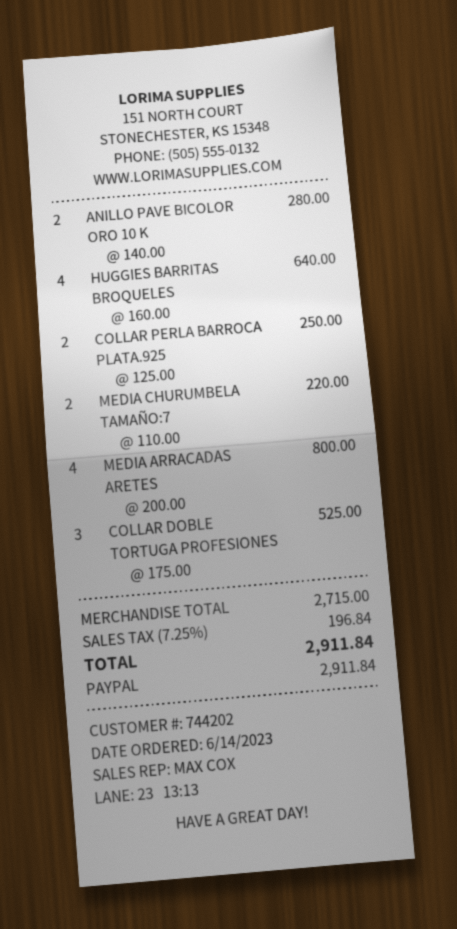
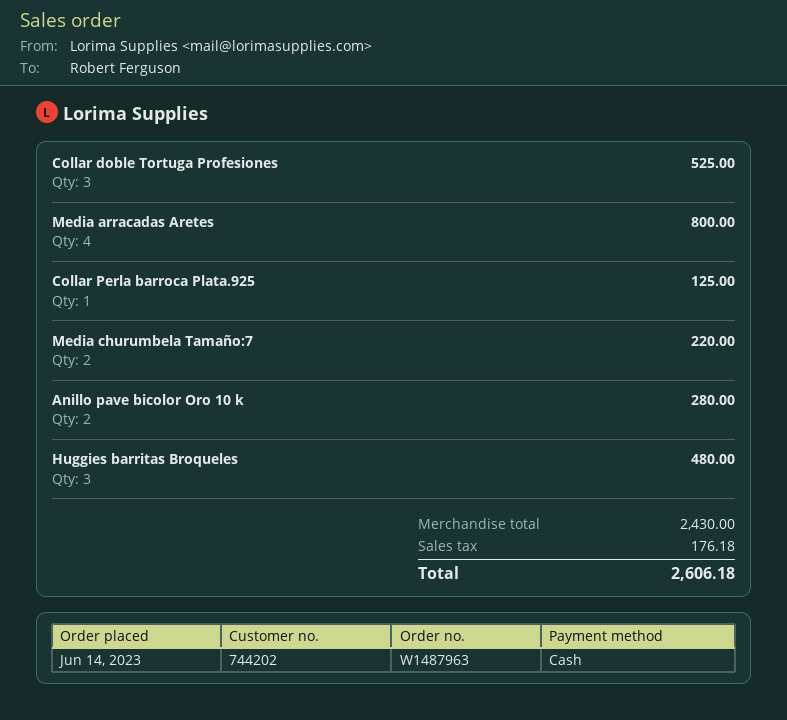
payment method: PayPal -> cash
HUGGIES BARRITAS BROQUELES: 4 for 640.00 -> 3 for 480.00
COLLAR PERLA BARROCA PLATA.925: 2 for 250.00 -> 1 for 125.00
subtotal: 2715.00 -> 2430.00
tax: 196.84 -> 176.18
total: 2911.84 -> 2606.18

